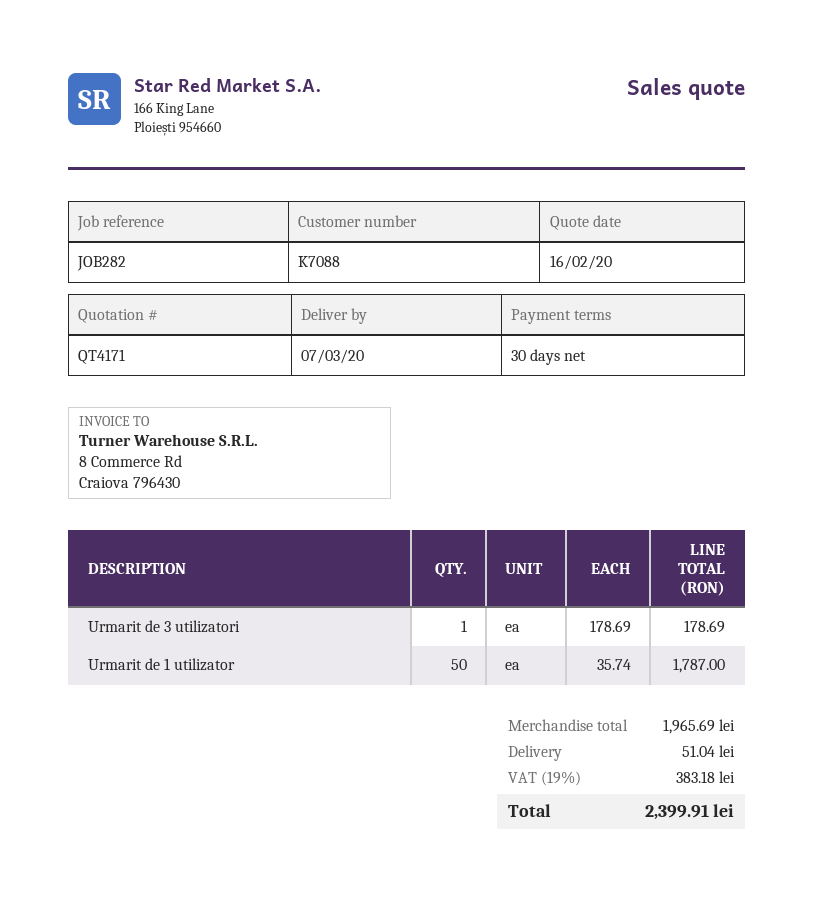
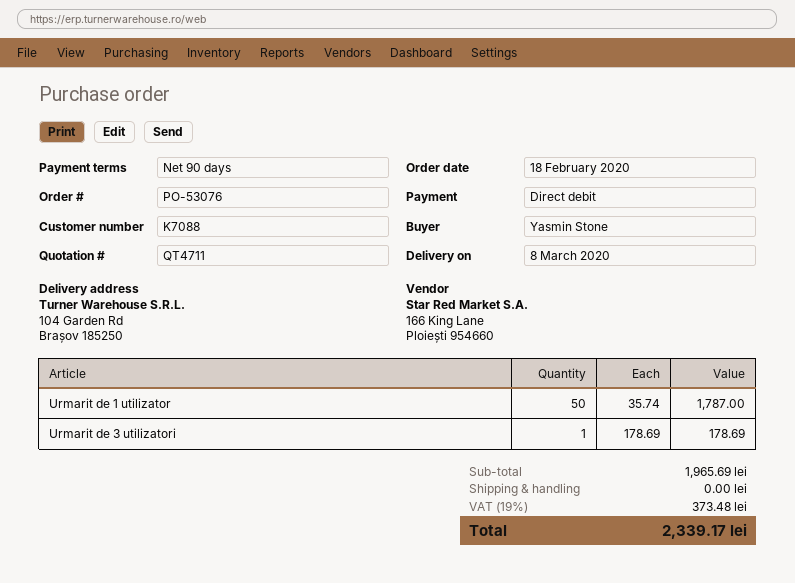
quote number: QT4171 -> QT4711
delivery date: 2020-03-07 -> 2020-03-08
payment terms: 30 days -> 90 days
shipping: 51.04 -> 0.00
tax: 19% = 383.18 -> 19% = 373.48
total: 2399.91 -> 2339.17

